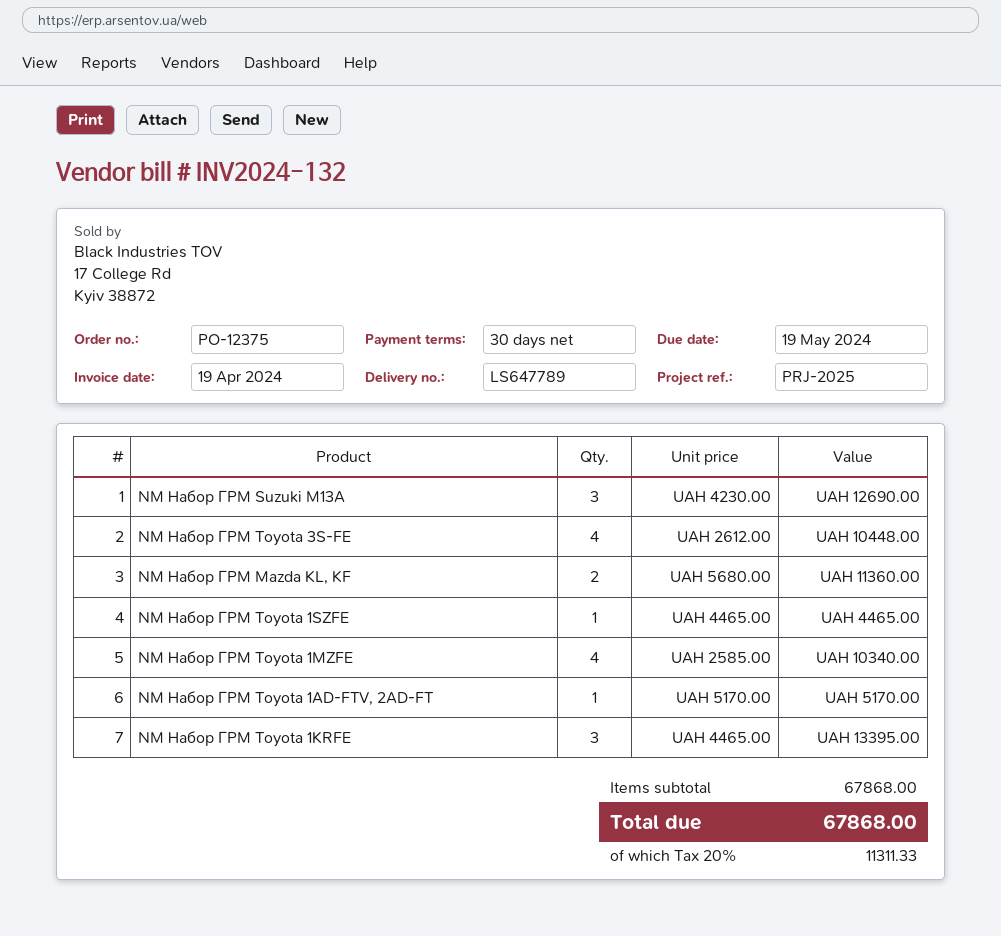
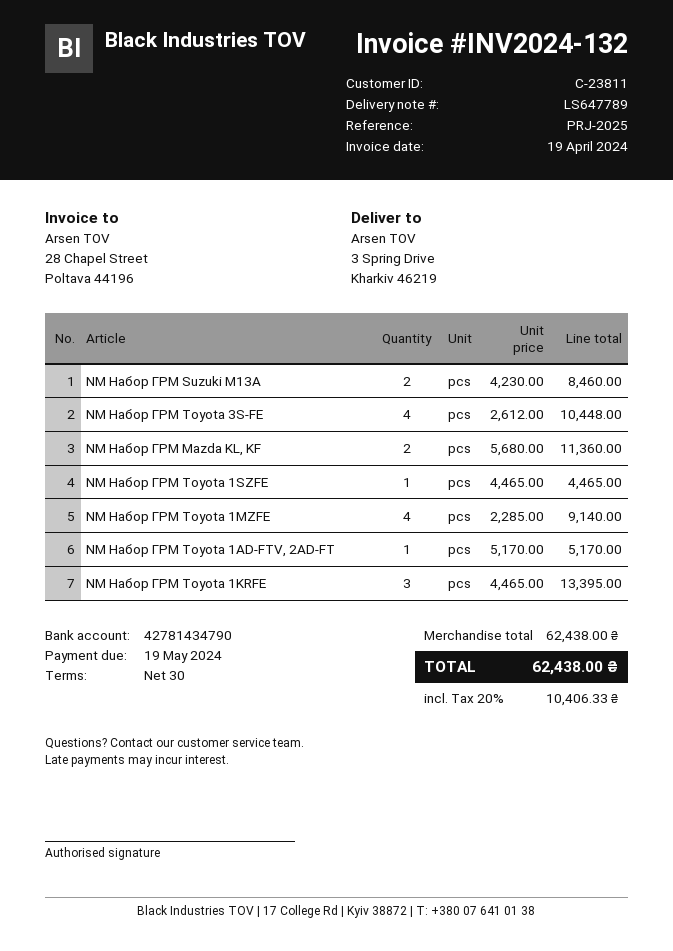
NM Набор ГРМ Suzuki M13A: 3 x 4230.00 = 12690.00 -> 2 x 4230.00 = 8460.00
NM Набор ГРМ Toyota 1MZFE: 4 x 2585.00 = 10340.00 -> 4 x 2285.00 = 9140.00
subtotal: 67868.00 -> 62438.00
tax: 20% = 11311.33 -> 20% = 10406.33
total: 67868.00 -> 62438.00

